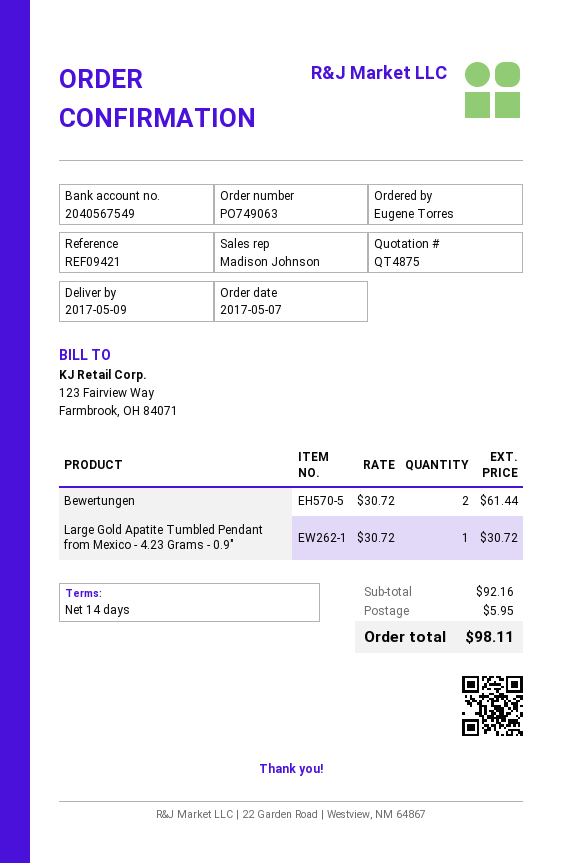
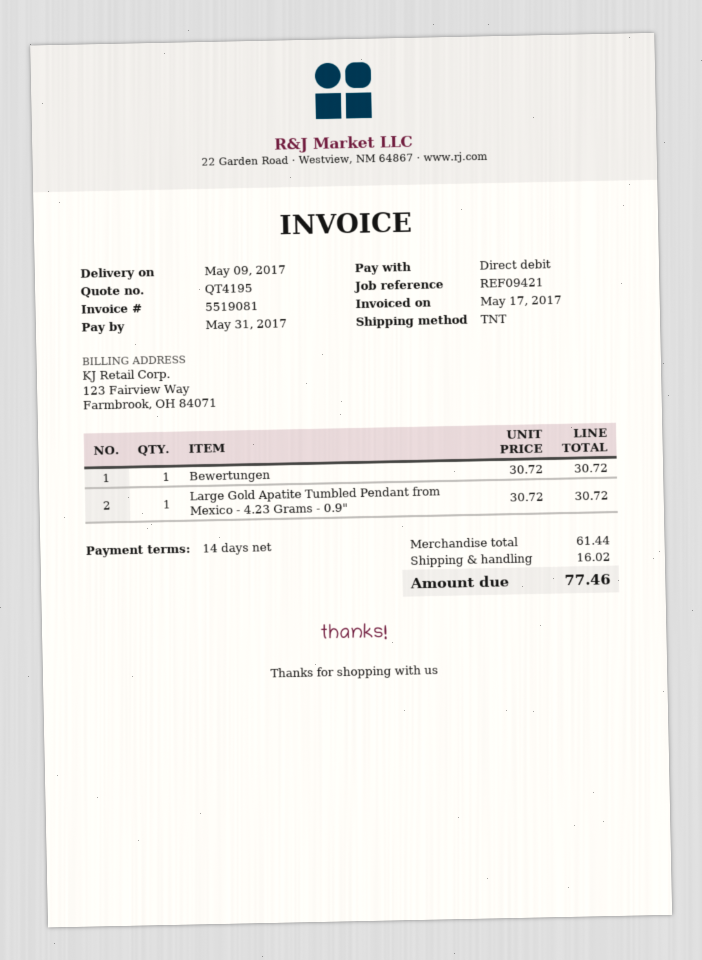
quote number: QT4875 -> QT4195
Bewertungen: 2 x 30.72 = 61.44 -> 1 x 30.72 = 30.72
subtotal: 92.16 -> 61.44
shipping: 5.95 -> 16.02
total: 98.11 -> 77.46

